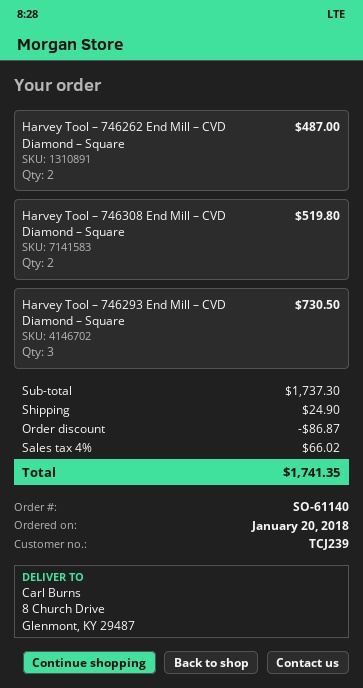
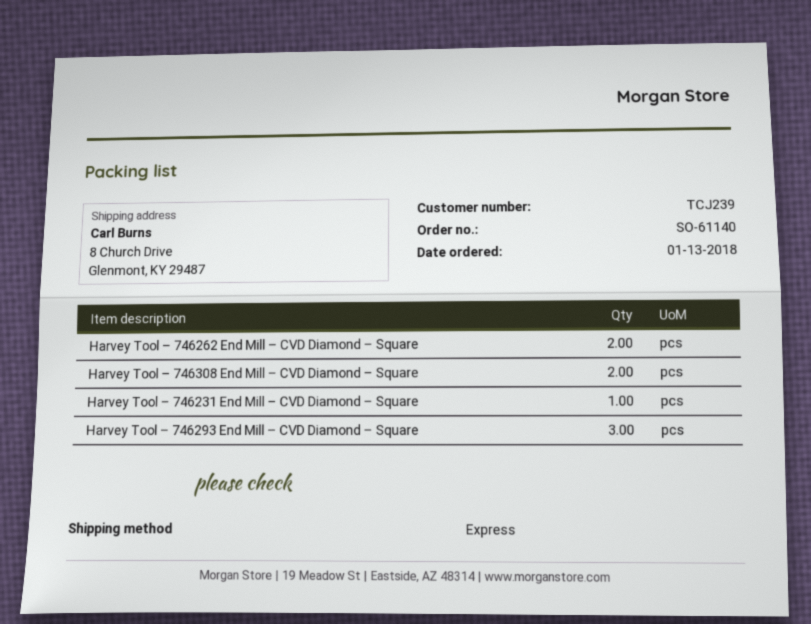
order date: 2018-01-20 -> 2018-01-13
Harvey Tool – 746231 End Mill – CVD Diamond – Square: none -> 1

